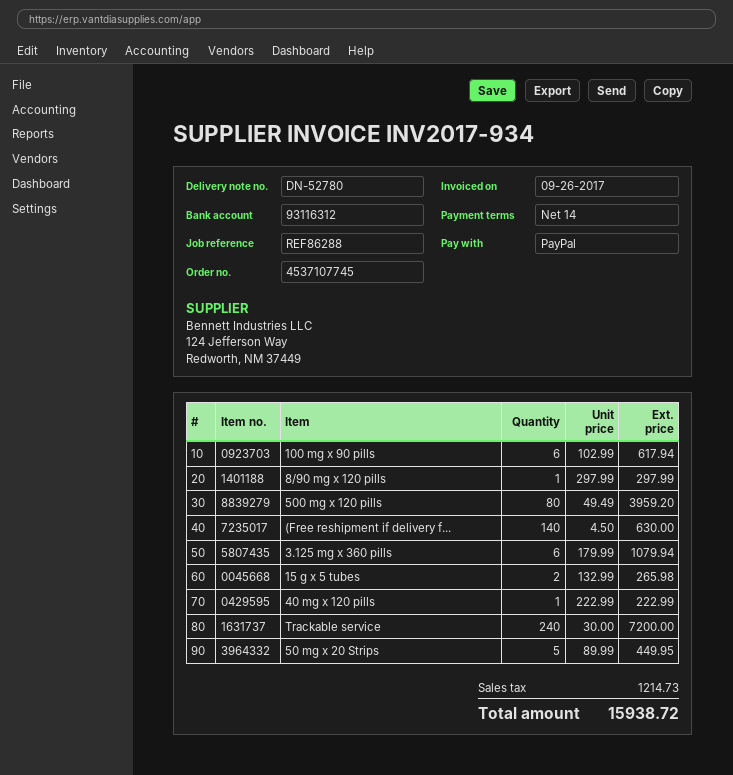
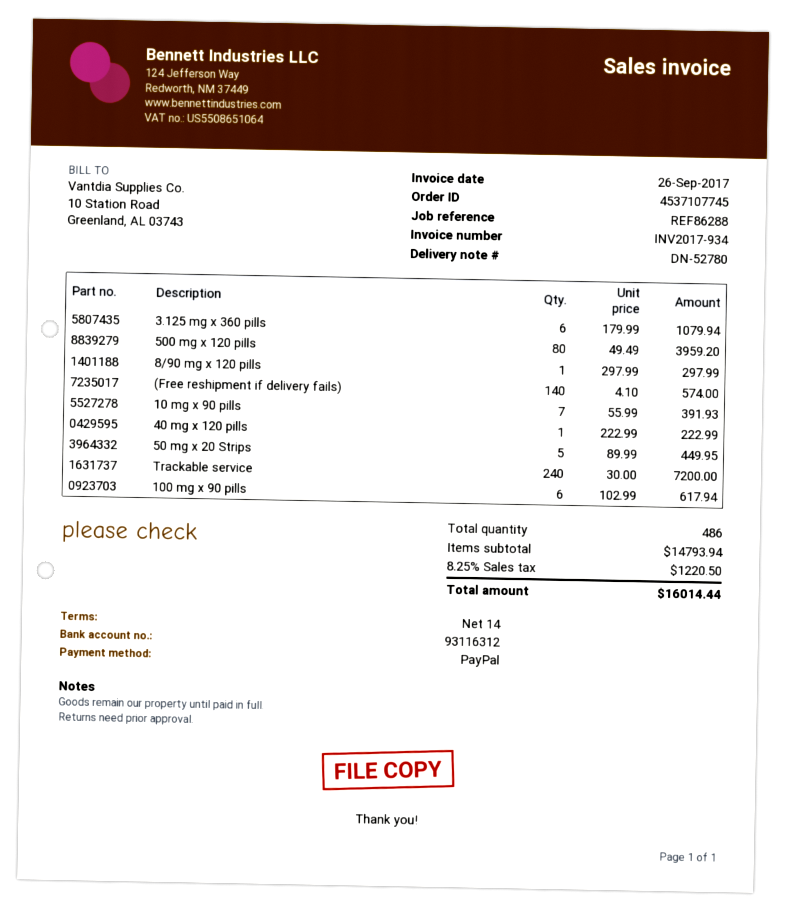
(Free reshipment if delivery f...: 140 x 4.50 = 630.00 -> 140 x 4.10 = 574.00
15 g x 5 tubes: 2 x 132.99 = 265.98 -> none
10 mg x 90 pills: none -> 7 x 55.99 = 391.93
tax: 1214.73 -> 1220.50
total: 15938.72 -> 16014.44

